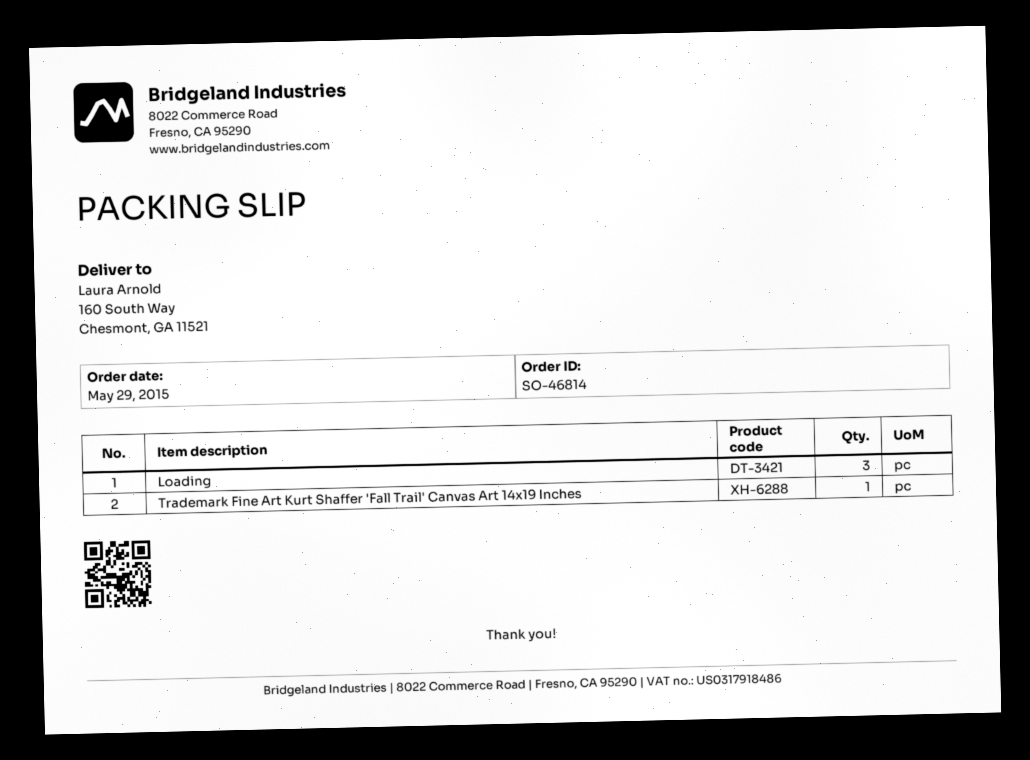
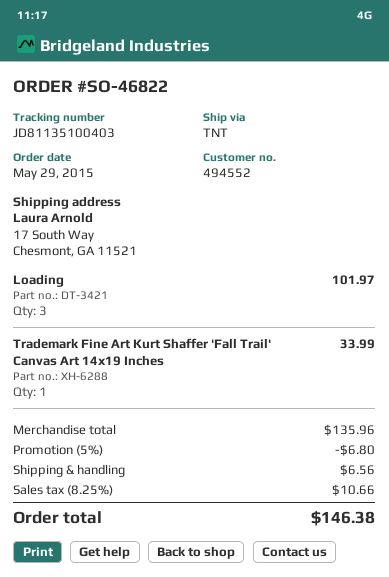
order number: SO-46814 -> SO-46822
ship to: 160 South Way, Chesmont, GA 11521 -> 17 South Way, Chesmont, GA 11521

